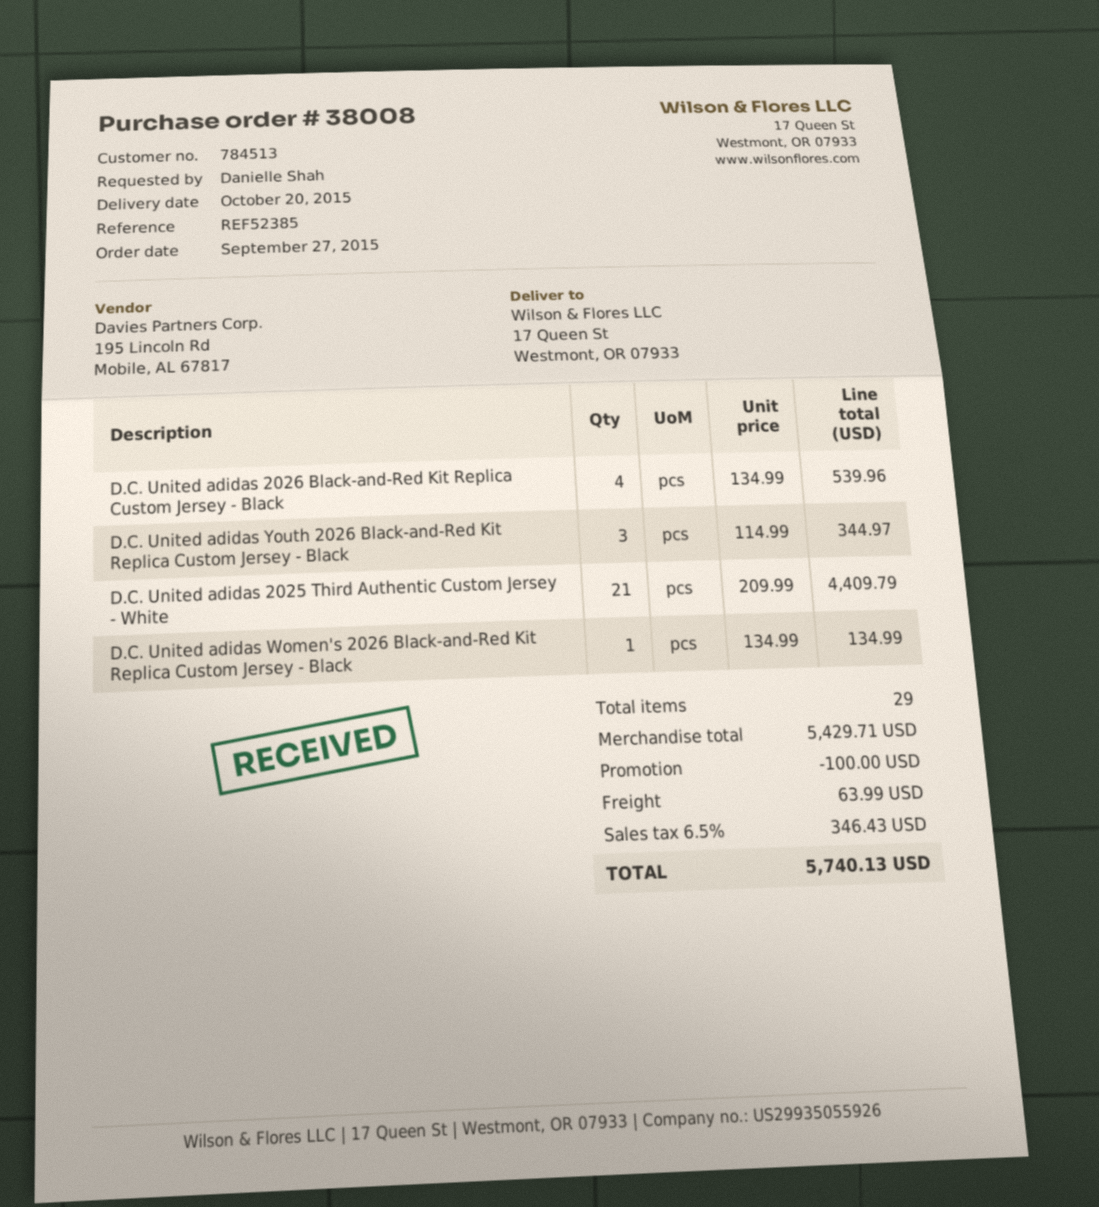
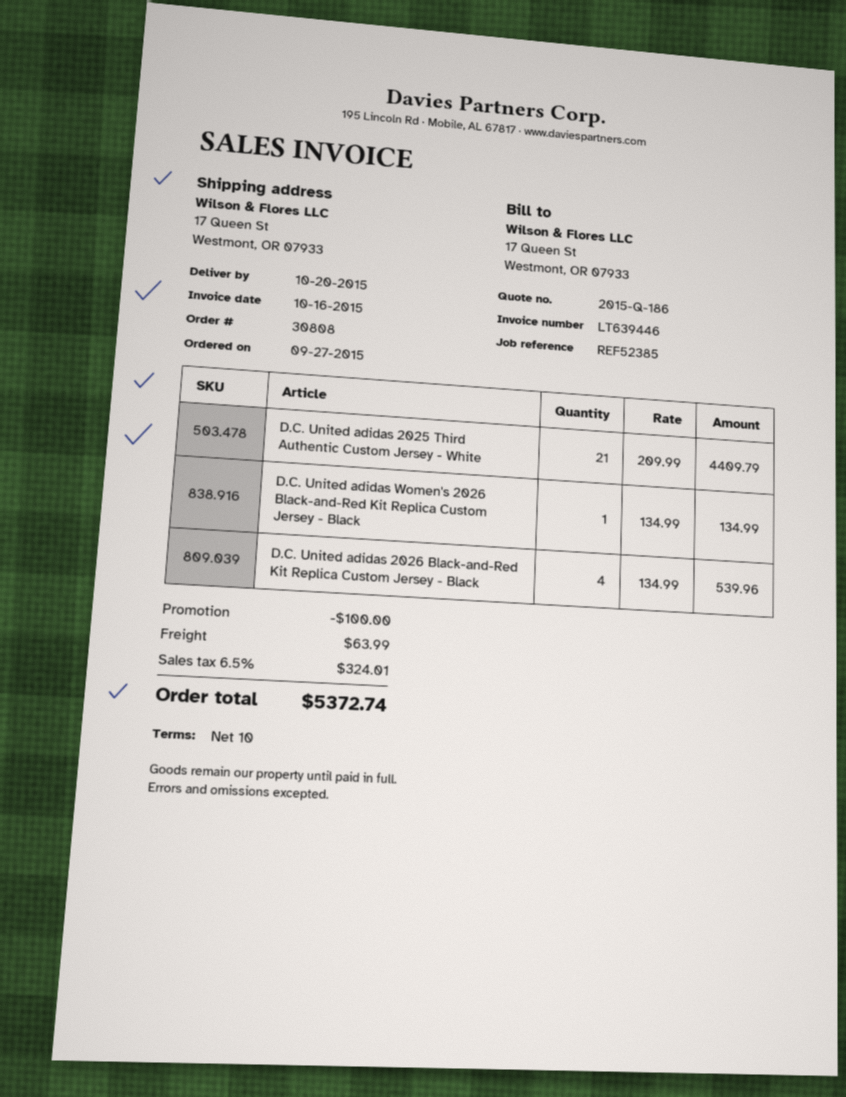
order number: 38008 -> 30808
D.C. United adidas Youth 2026 Black-and-Red Kit Replica Custom Jersey - Black: 3 x 114.99 = 344.97 -> none
tax: 6.5% = 346.43 -> 6.5% = 324.01
total: 5740.13 -> 5372.74

